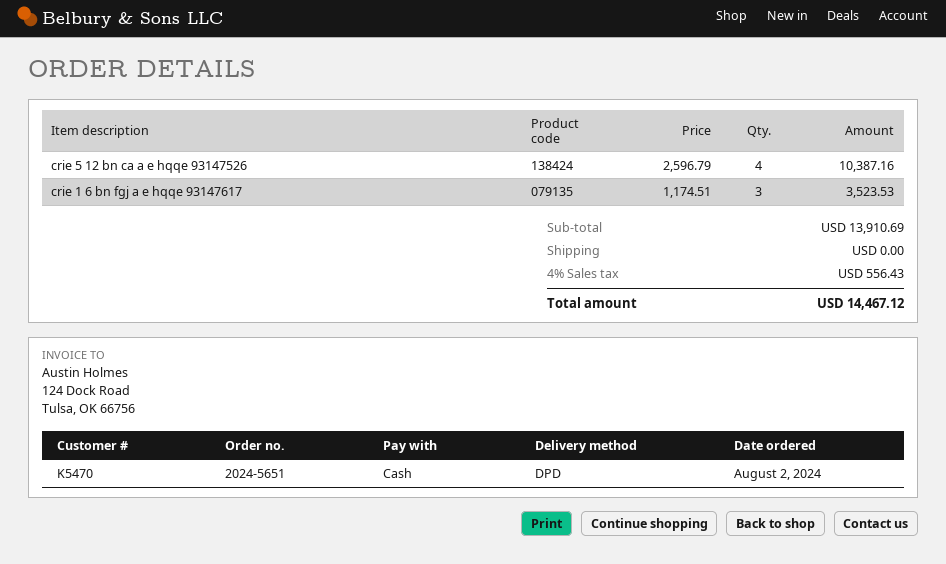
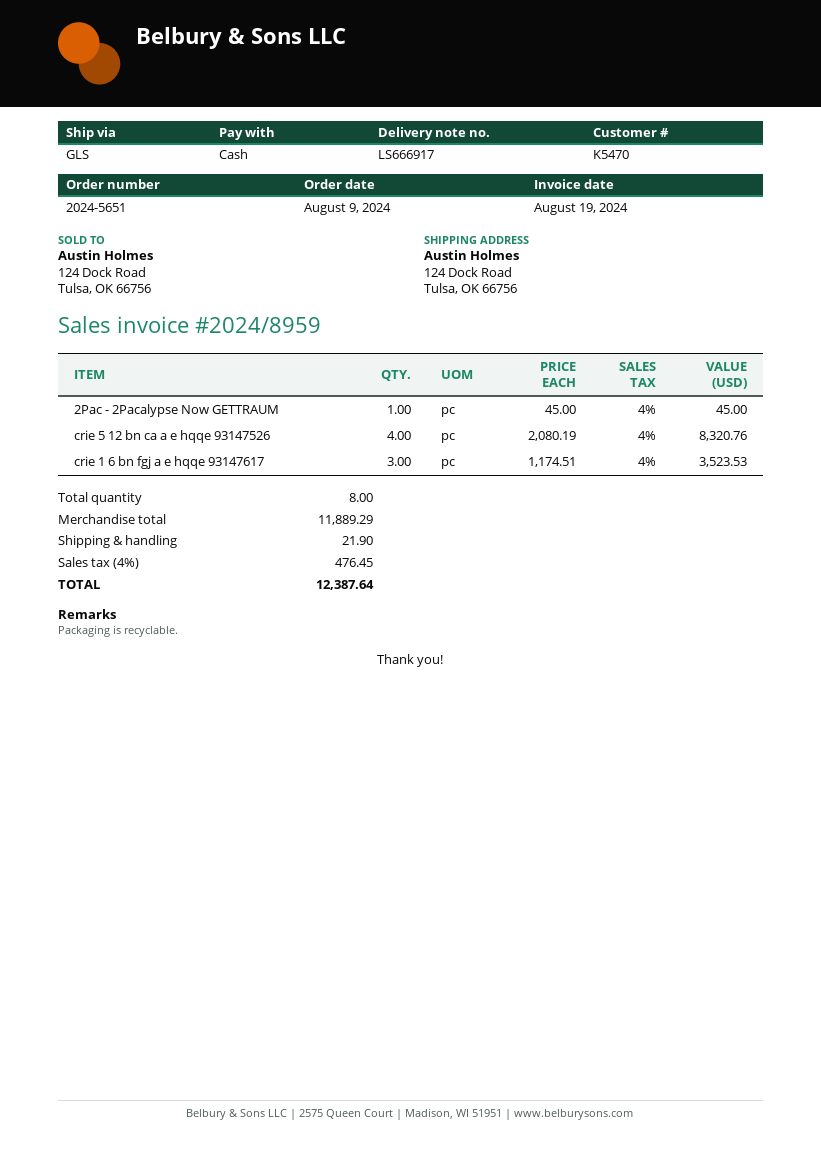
order date: 2024-08-02 -> 2024-08-09
shipping method: DPD -> GLS
crie 5 12 bn ca a e hqqe 93147526: 4 x 2596.79 = 10387.16 -> 4 x 2080.19 = 8320.76
2Pac - 2Pacalypse Now GETTRAUM: none -> 1 x 45.00 = 45.00
subtotal: 13910.69 -> 11889.29
shipping: 0.00 -> 21.90
tax: 4% = 556.43 -> 4% = 476.45
total: 14467.12 -> 12387.64

